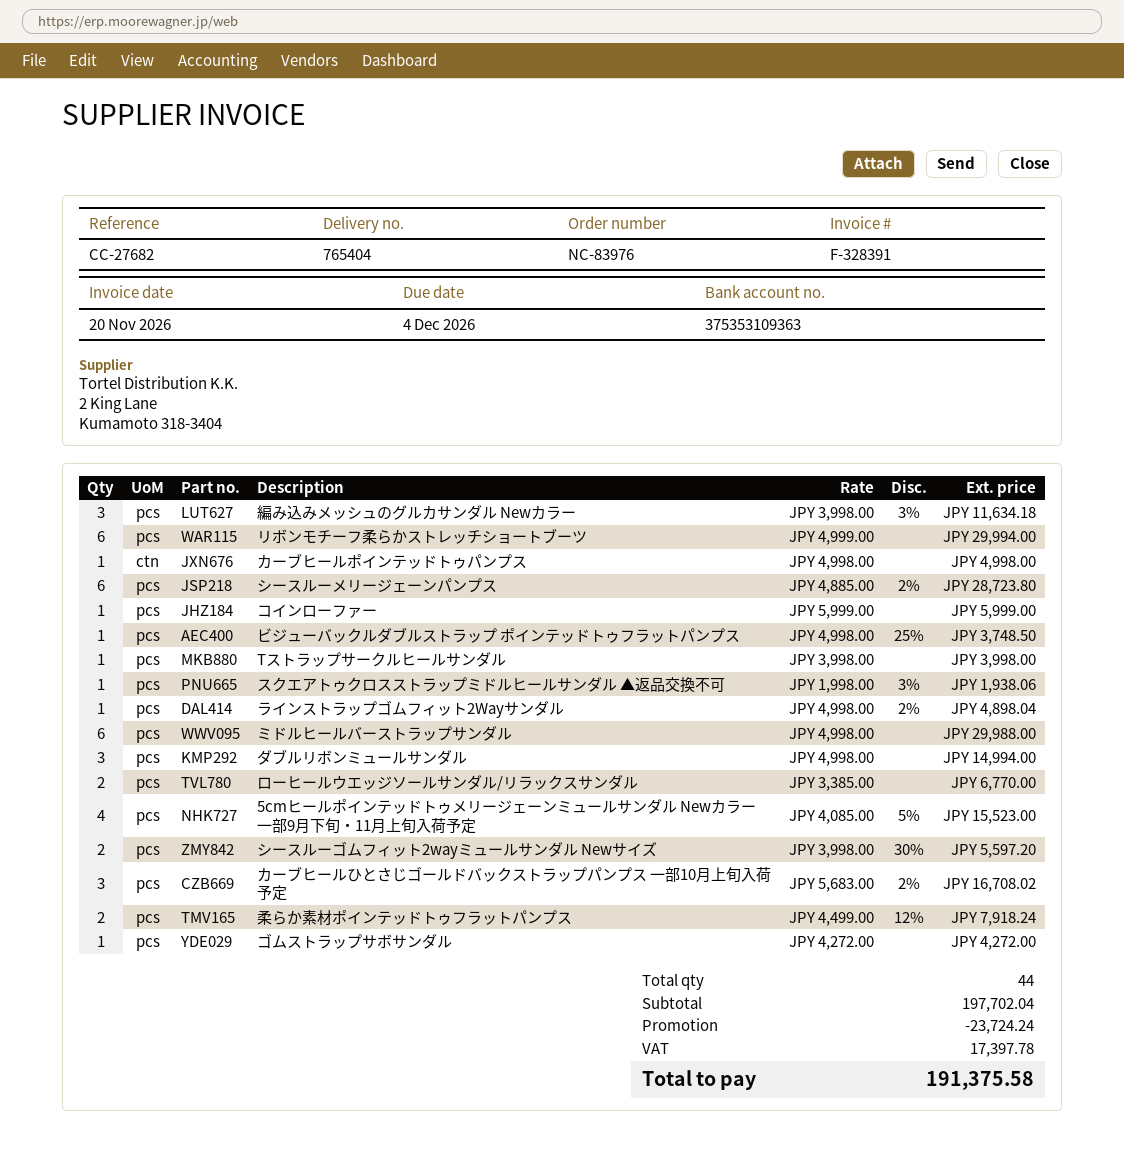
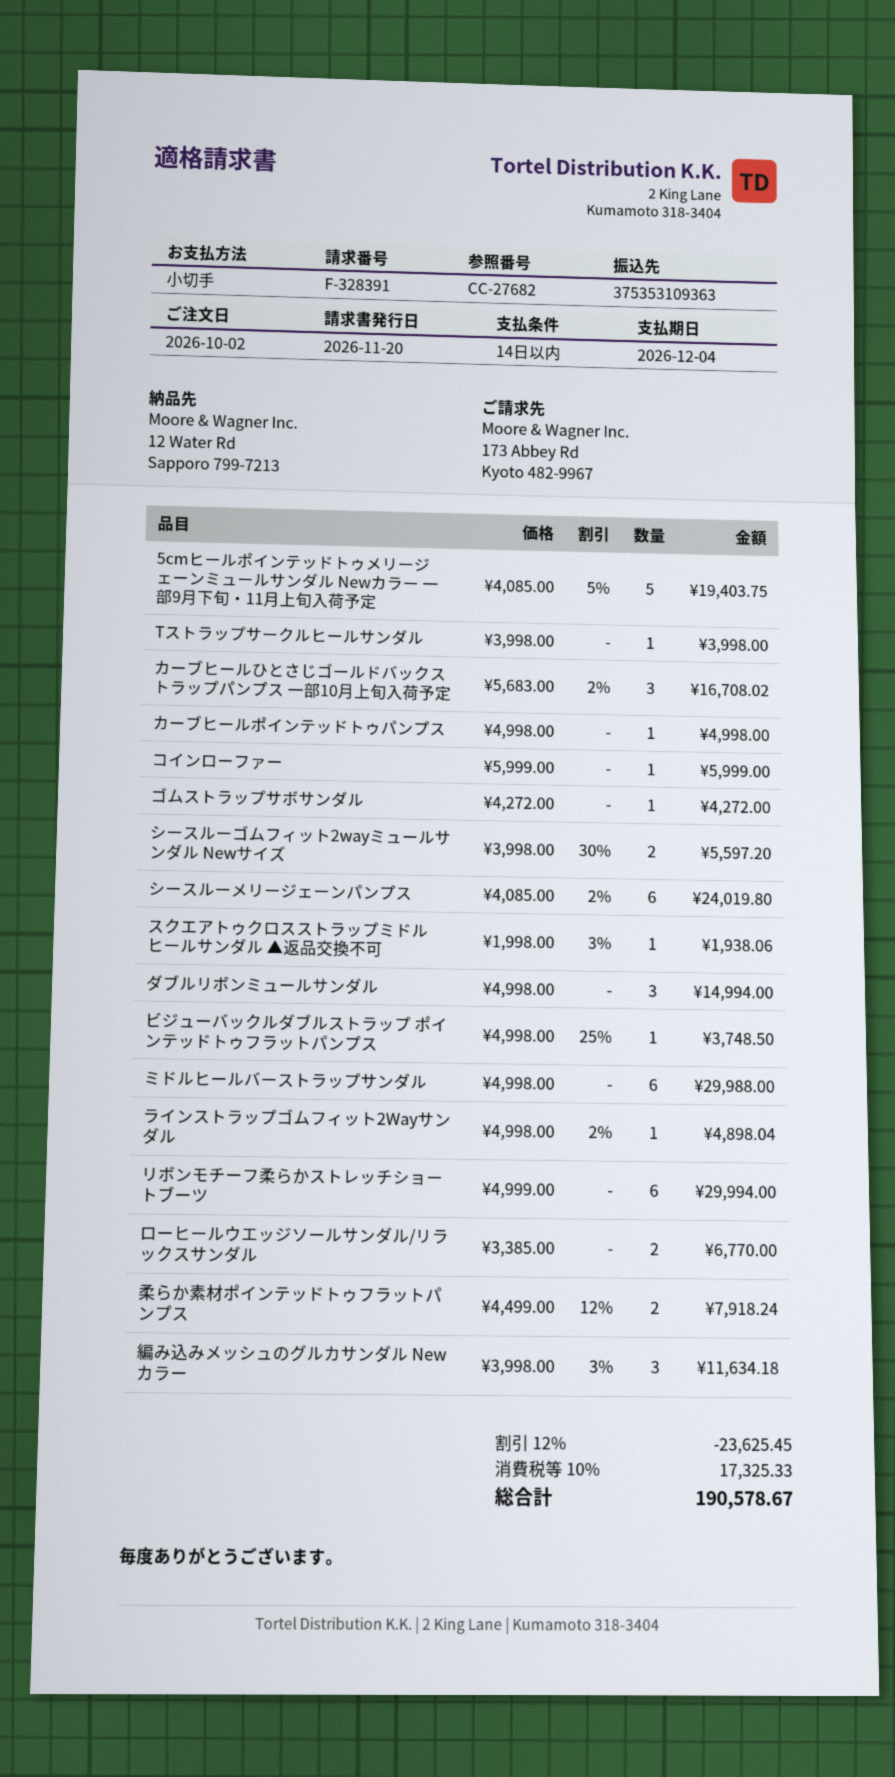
シースルーメリージェーンパンプス: 6 x 4885.00 - 2% = 28723.80 -> 6 x 4085.00 - 2% = 24019.80
5cmヒールポインテッドトゥメリージェーンミュールサンダル Newカラー 一部9月下旬・11月上旬入荷予定: 4 x 4085.00 - 5% = 15523.00 -> 5 x 4085.00 - 5% = 19403.75
discount: 23724.24 -> 23625.45
tax: 17397.78 -> 17325.33
total: 191375.58 -> 190578.67

